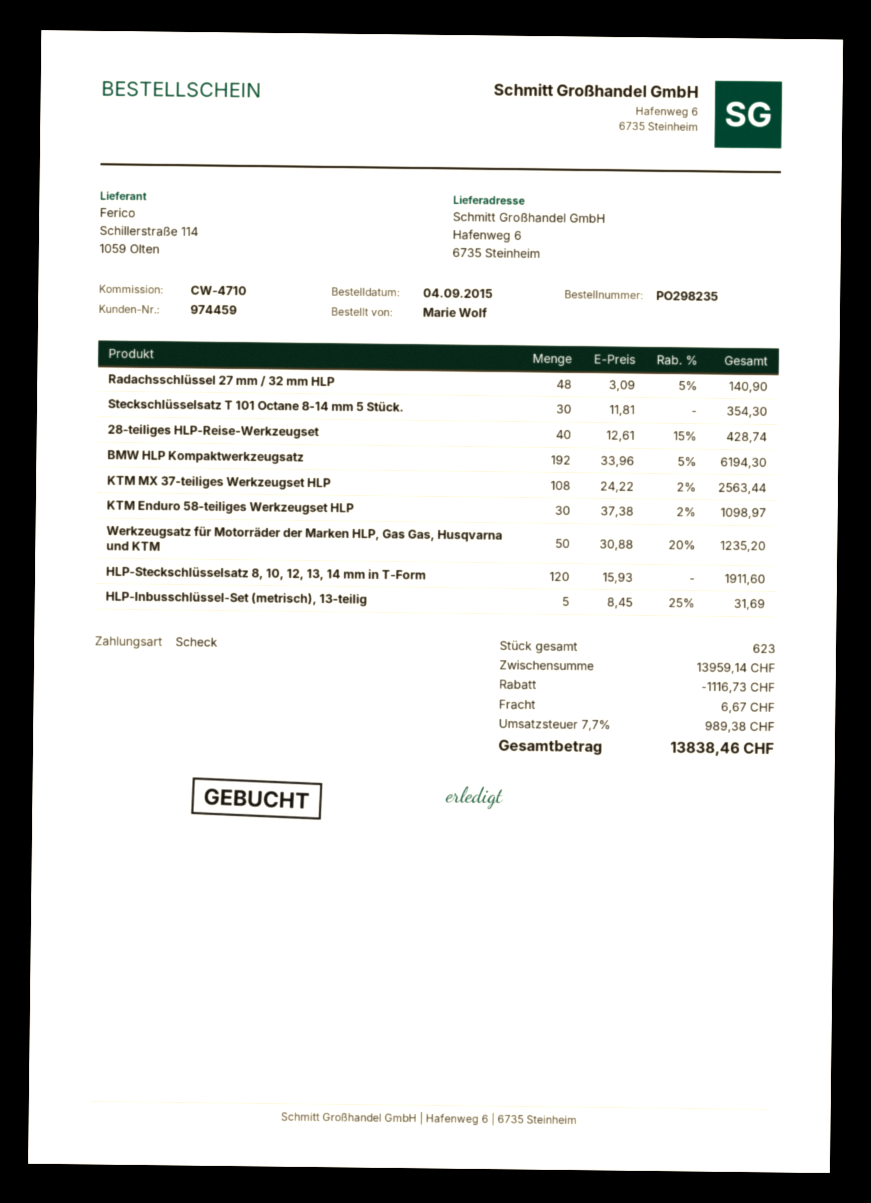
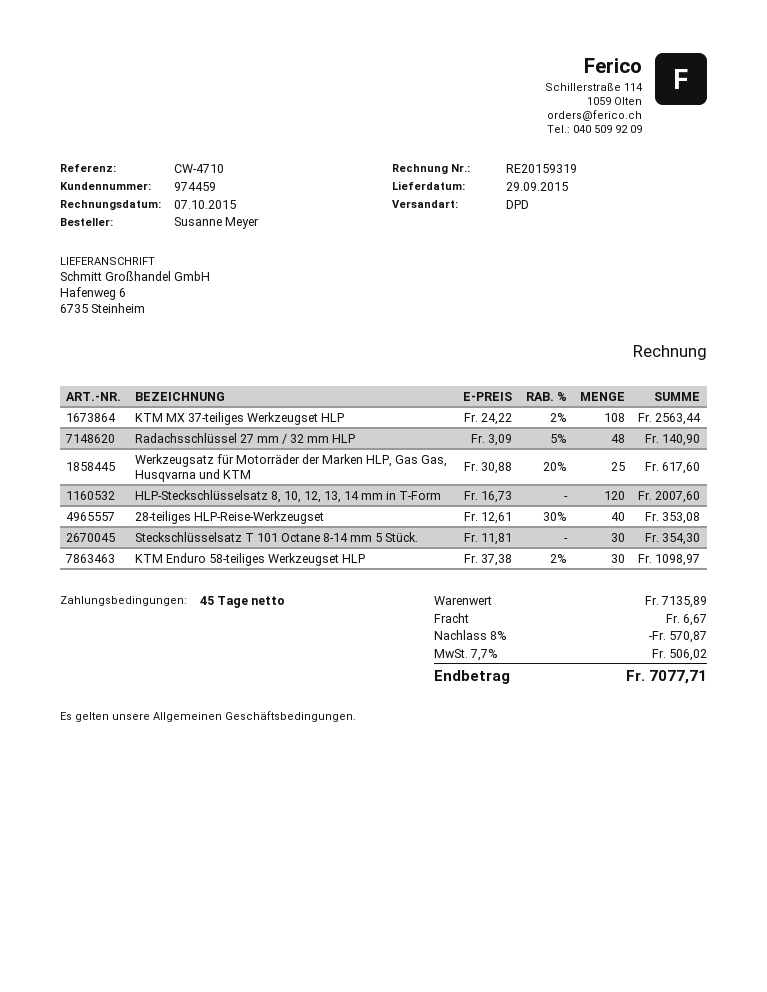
ordered by: Marie Wolf -> Susanne Meyer
28-teiliges HLP-Reise-Werkzeugset: 40 x 12.61 - 15% = 428.74 -> 40 x 12.61 - 30% = 353.08
BMW HLP Kompaktwerkzeugsatz: 192 x 33.96 - 5% = 6194.30 -> none
Werkzeugsatz für Motorräder der Marken HLP, Gas Gas, Husqvarna und KTM: 50 x 30.88 - 20% = 1235.20 -> 25 x 30.88 - 20% = 617.60
HLP-Steckschlüsselsatz 8, 10, 12, 13, 14 mm in T-Form: 120 x 15.93 = 1911.60 -> 120 x 16.73 = 2007.60
HLP-Inbusschlüssel-Set (metrisch), 13-teilig: 5 x 8.45 - 25% = 31.69 -> none
subtotal: 13959.14 -> 7135.89
discount: 1116.73 -> 570.87
tax: 7.7% = 989.38 -> 7.7% = 506.02
total: 13838.46 -> 7077.71

